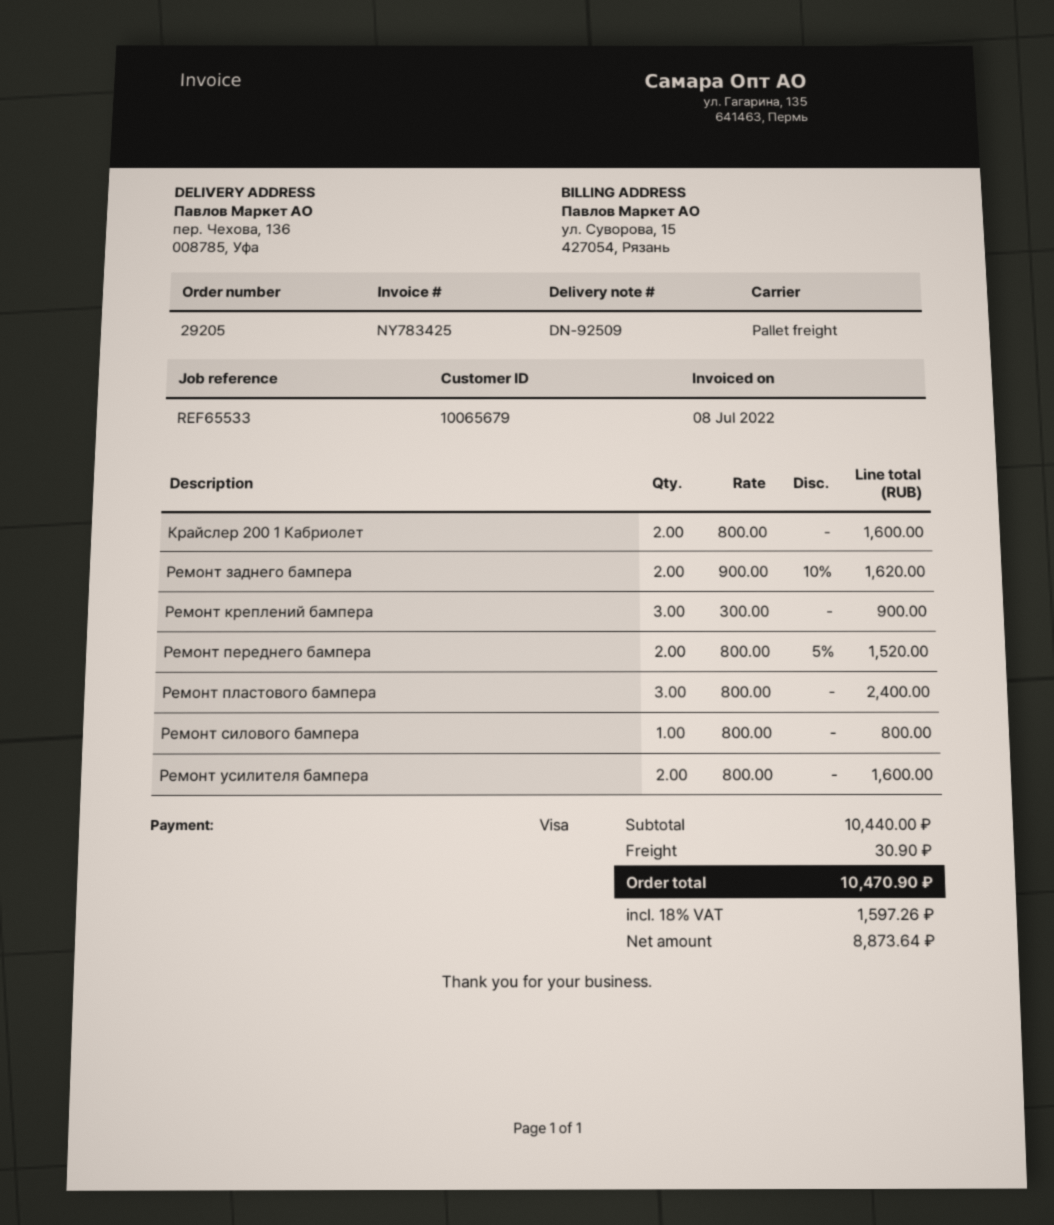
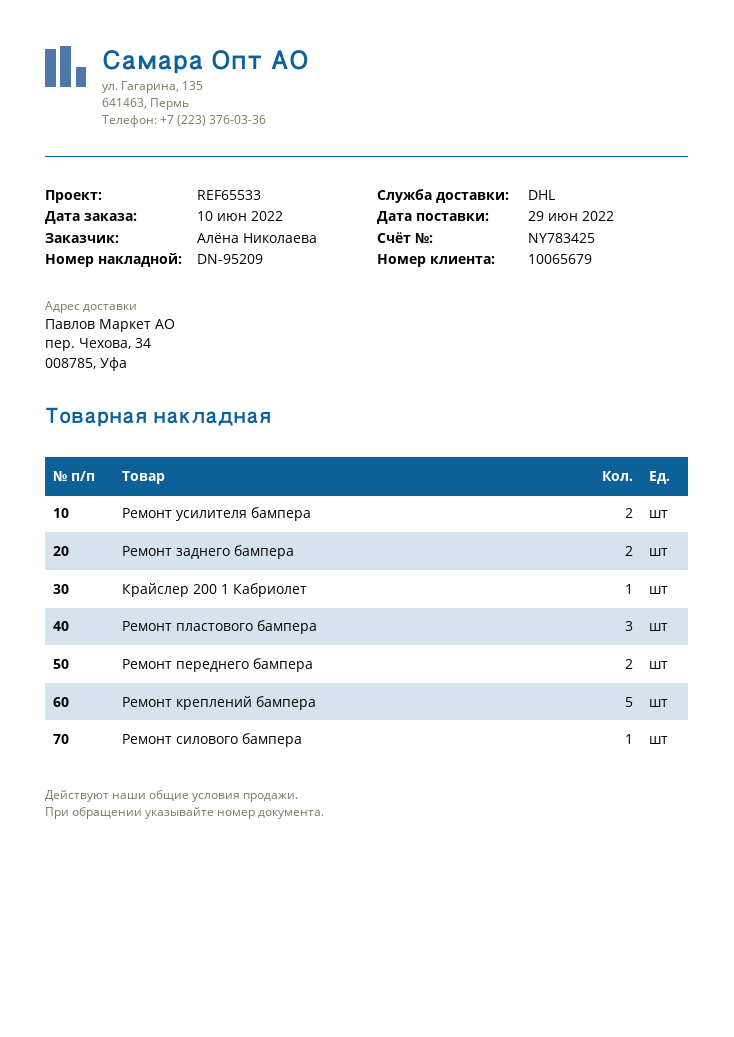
delivery note number: DN-92509 -> DN-95209
shipping method: pallet freight -> DHL
ship to: пер. Чехова, 136, 008785, Уфа -> пер. Чехова, 34, 008785, Уфа
Крайслер 200 1 Кабриолет: 2 -> 1
Ремонт креплений бампера: 3 -> 5

